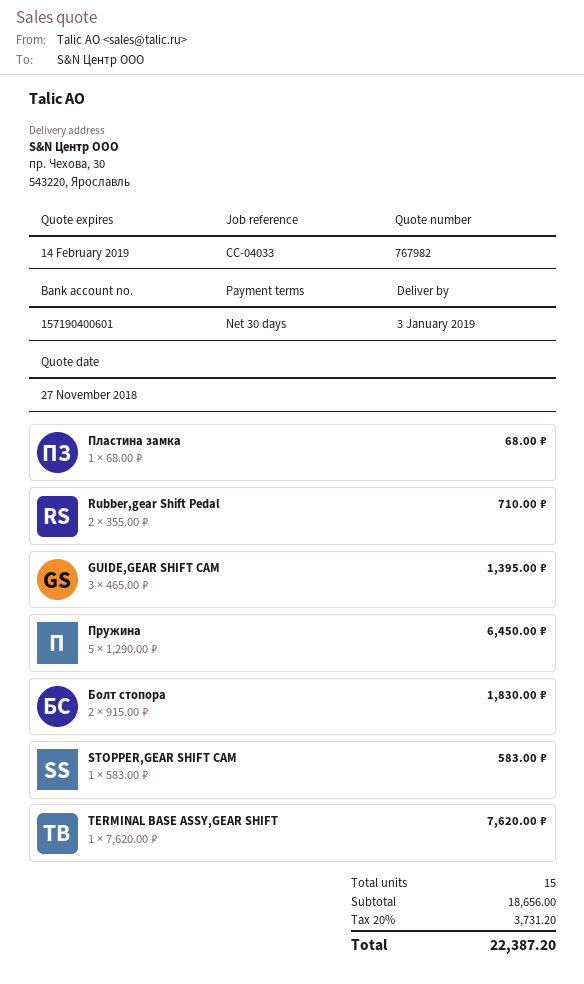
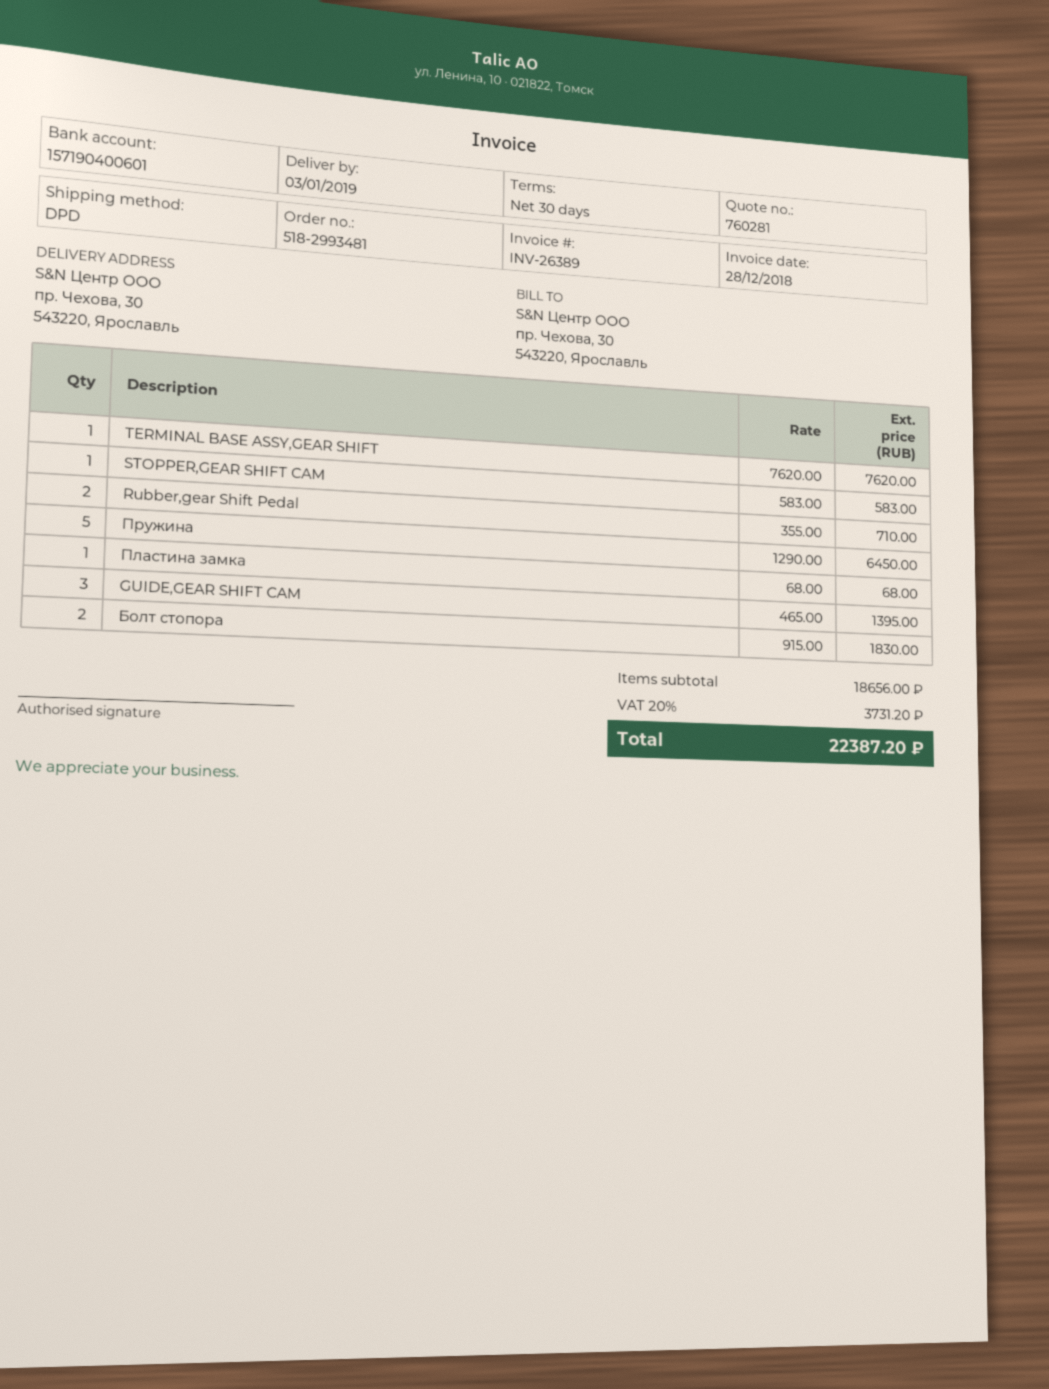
quote number: 767982 -> 760281

